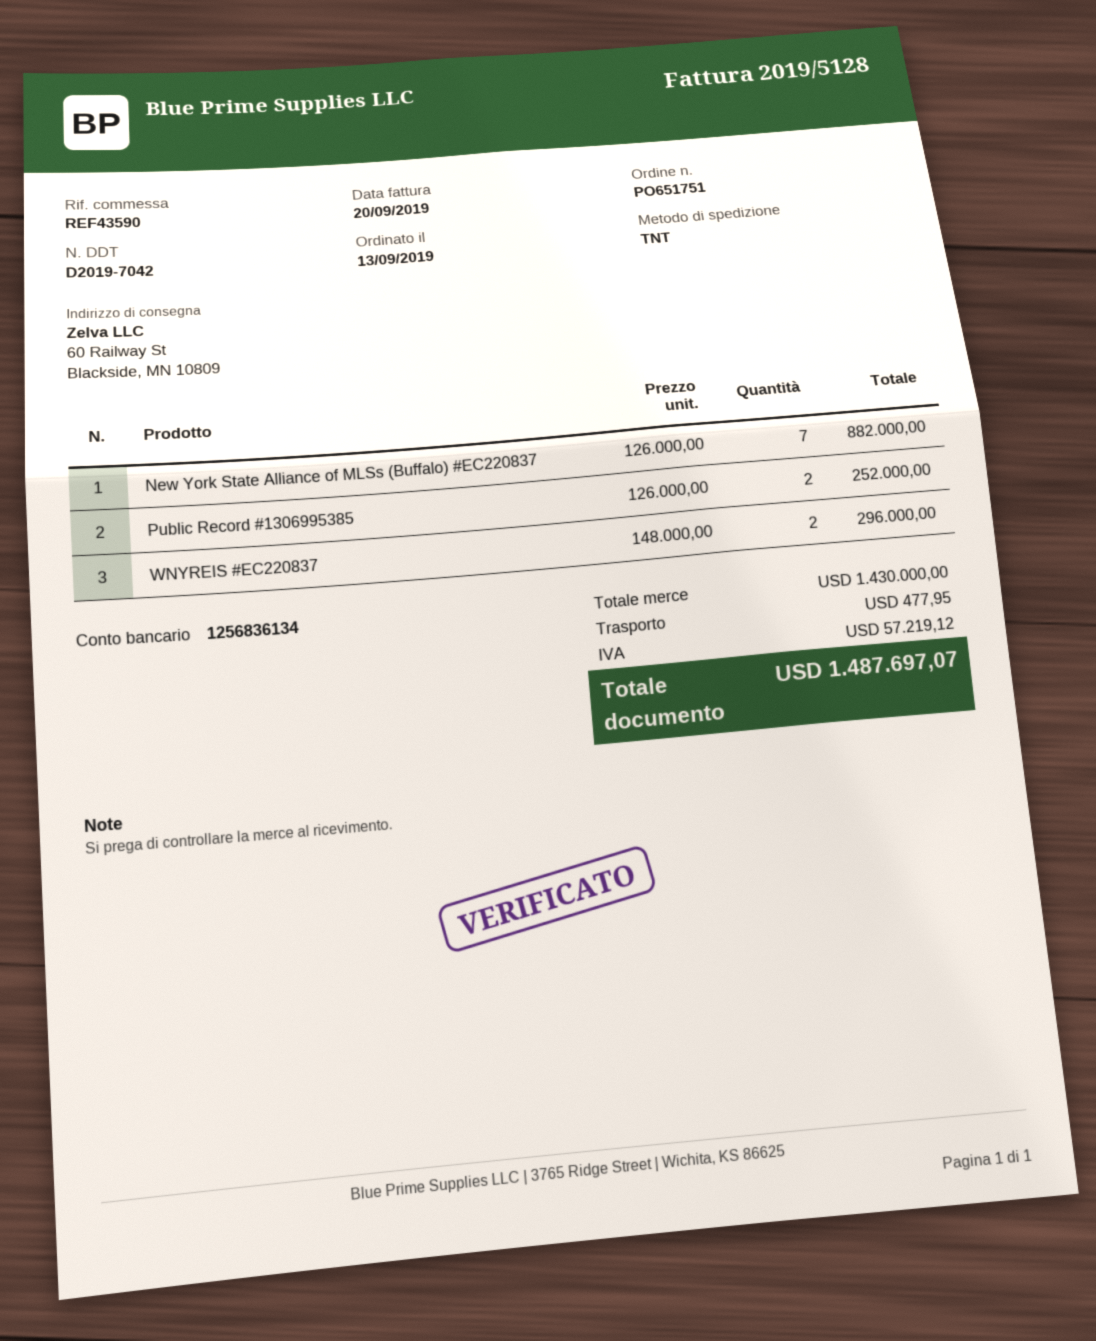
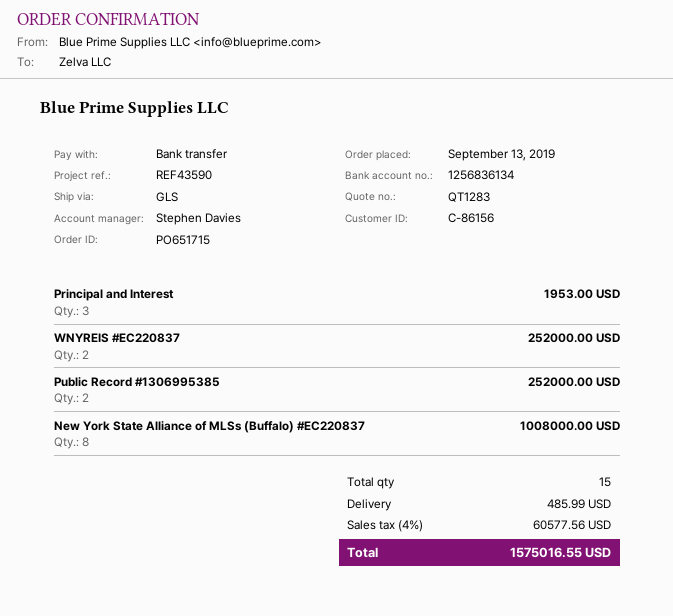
order number: PO651751 -> PO651715
shipping method: TNT -> GLS
New York State Alliance of MLSs (Buffalo) #EC220837: 7 for 882000.00 -> 8 for 1008000.00
WNYREIS #EC220837: 2 for 296000.00 -> 2 for 252000.00
Principal and Interest: none -> 3 for 1953.00
shipping: 477.95 -> 485.99
tax: 57219.12 -> 60577.56
total: 1487697.07 -> 1575016.55

